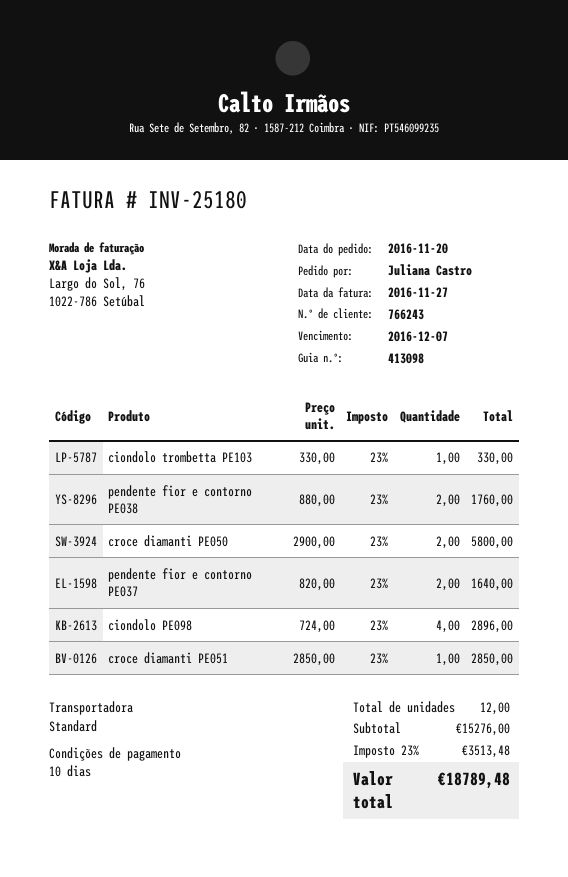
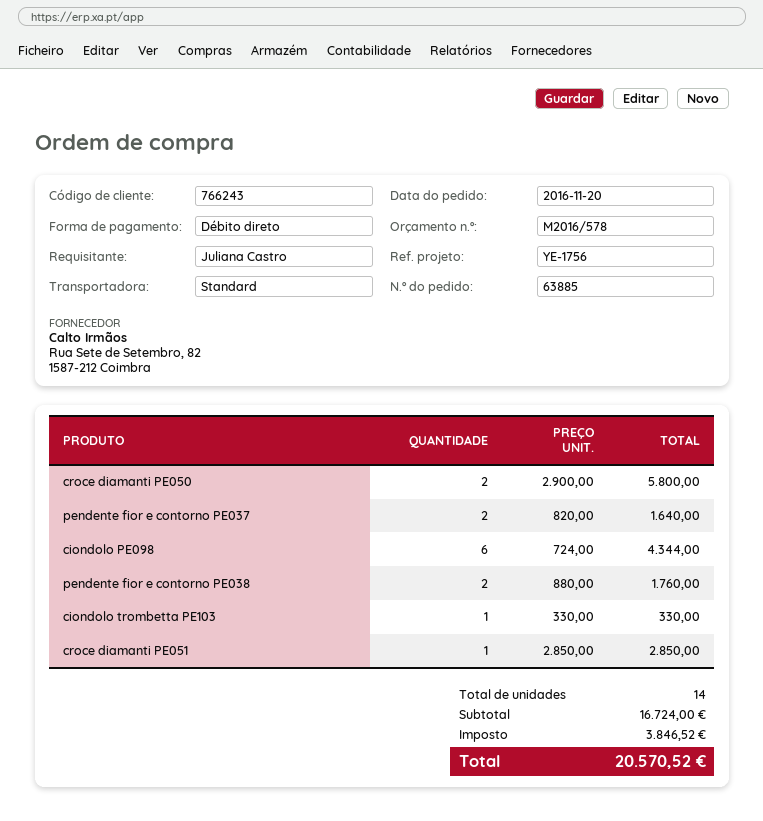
ciondolo PE098: 4 x 724.00 = 2896.00 -> 6 x 724.00 = 4344.00
total quantity: 12 -> 14
subtotal: 15276.00 -> 16724.00
tax: 3513.48 -> 3846.52
total: 18789.48 -> 20570.52

